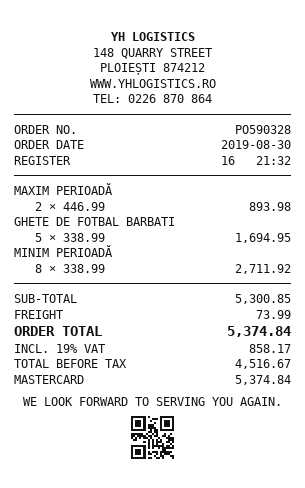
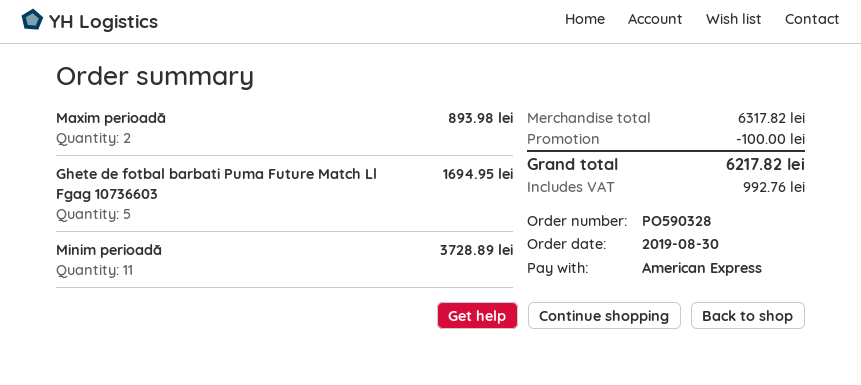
payment method: Mastercard -> American Express
MINIM PERIOADĂ: 8 for 2711.92 -> 11 for 3728.89
subtotal: 5300.85 -> 6317.82
discount: none -> 100.00
shipping: 73.99 -> none
tax: 858.17 -> 992.76
total: 5374.84 -> 6217.82

